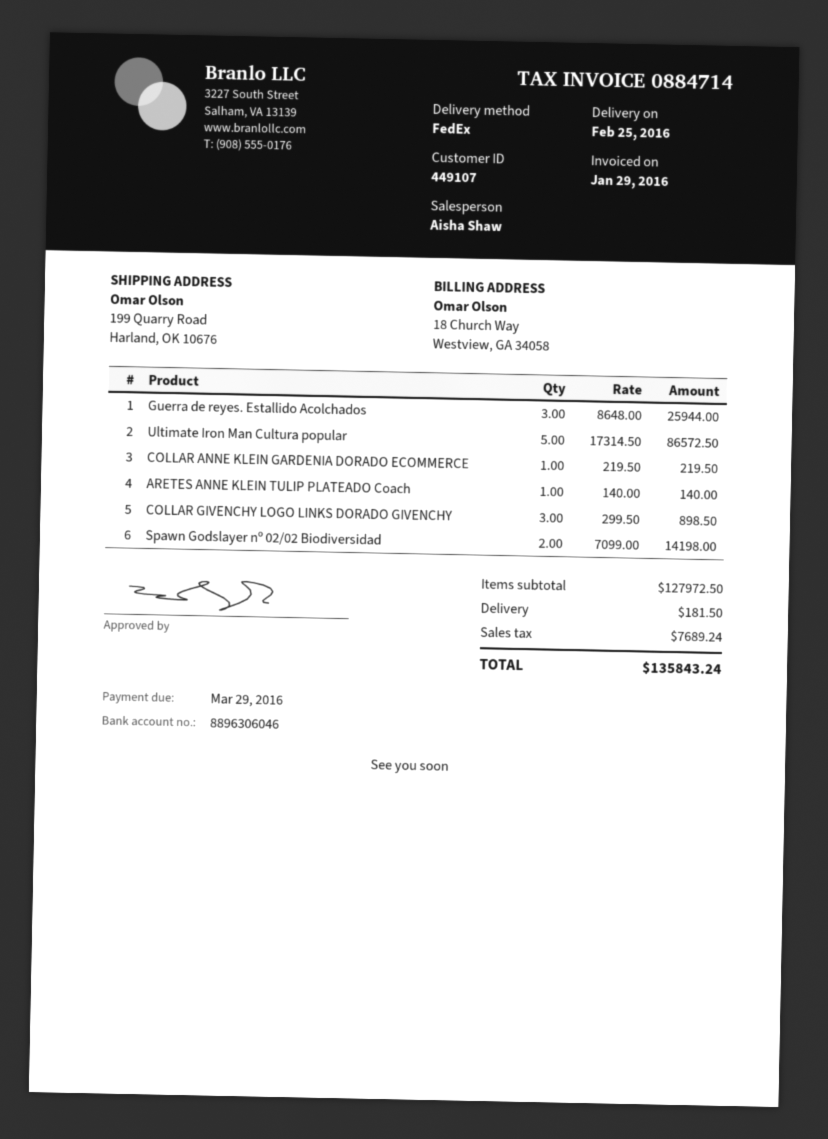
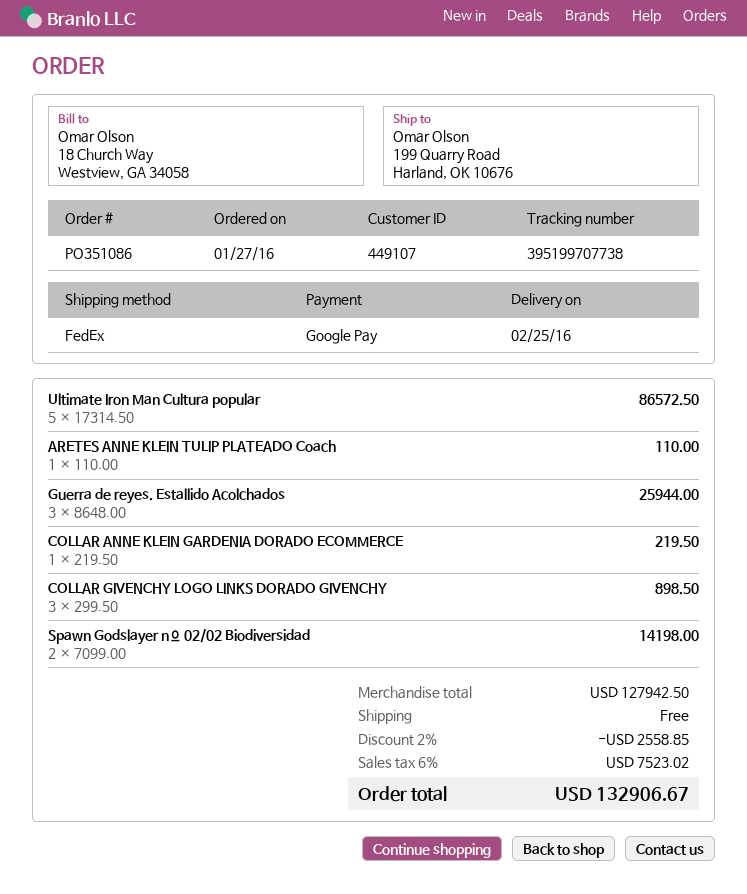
ARETES ANNE KLEIN TULIP PLATEADO Coach: 1 x 140.00 = 140.00 -> 1 x 110.00 = 110.00
subtotal: 127972.50 -> 127942.50
discount: none -> 2% = 2558.85
shipping: 181.50 -> 0.00
tax: 7689.24 -> 7523.02
total: 135843.24 -> 132906.67

